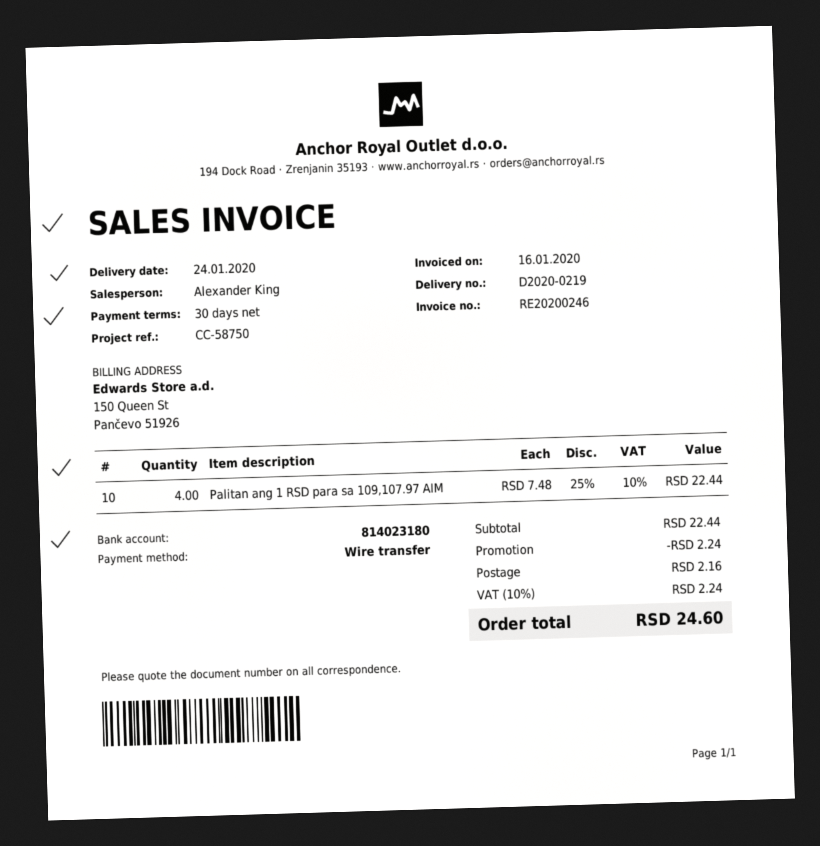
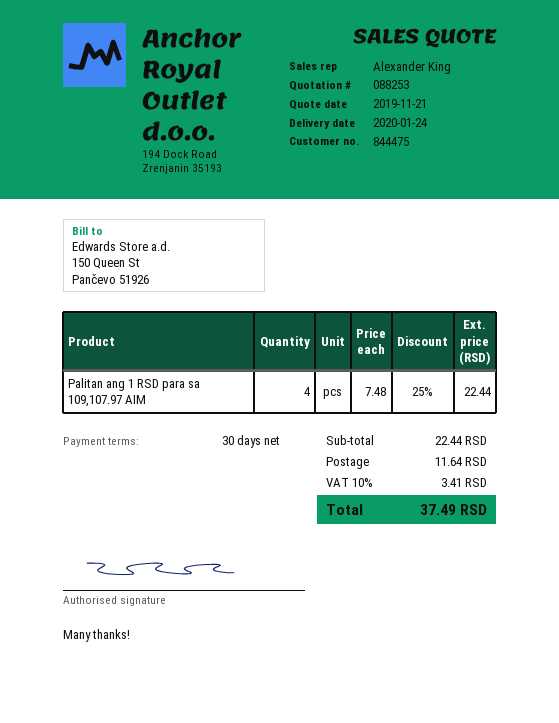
discount: 2.24 -> none
shipping: 2.16 -> 11.64
tax: 10% = 2.24 -> 10% = 3.41
total: 24.60 -> 37.49

